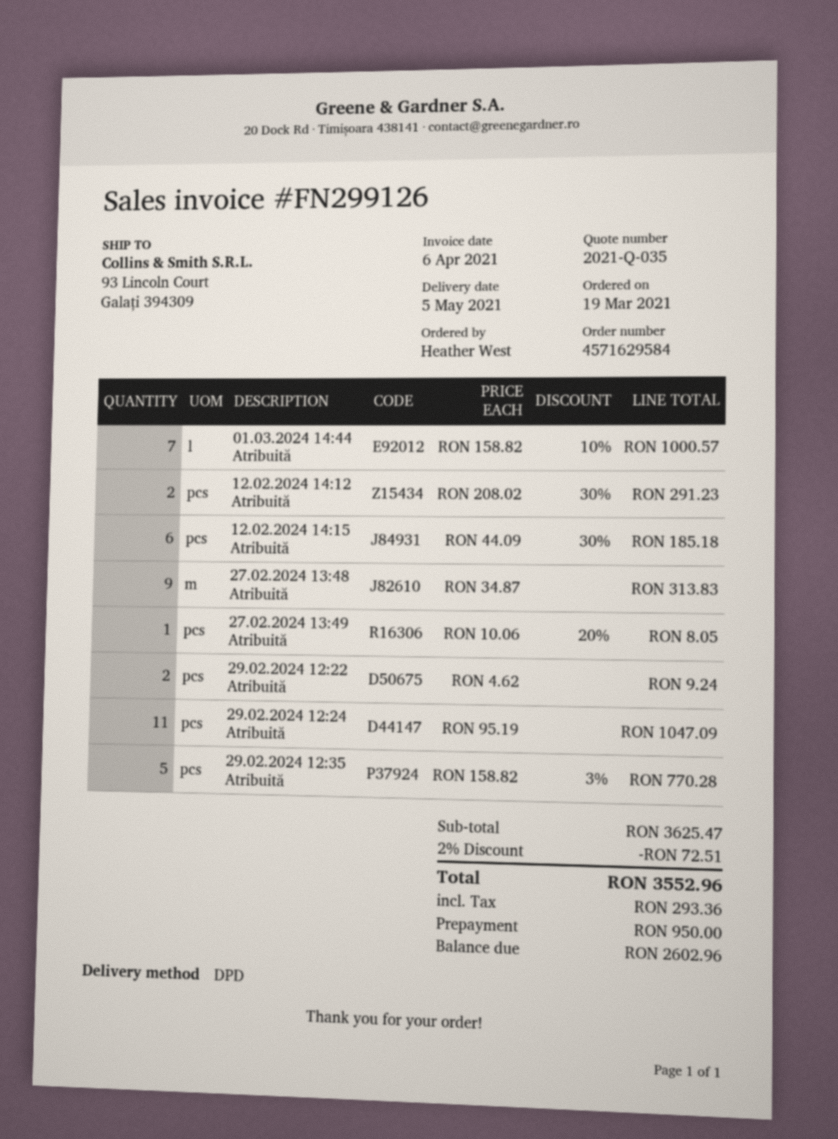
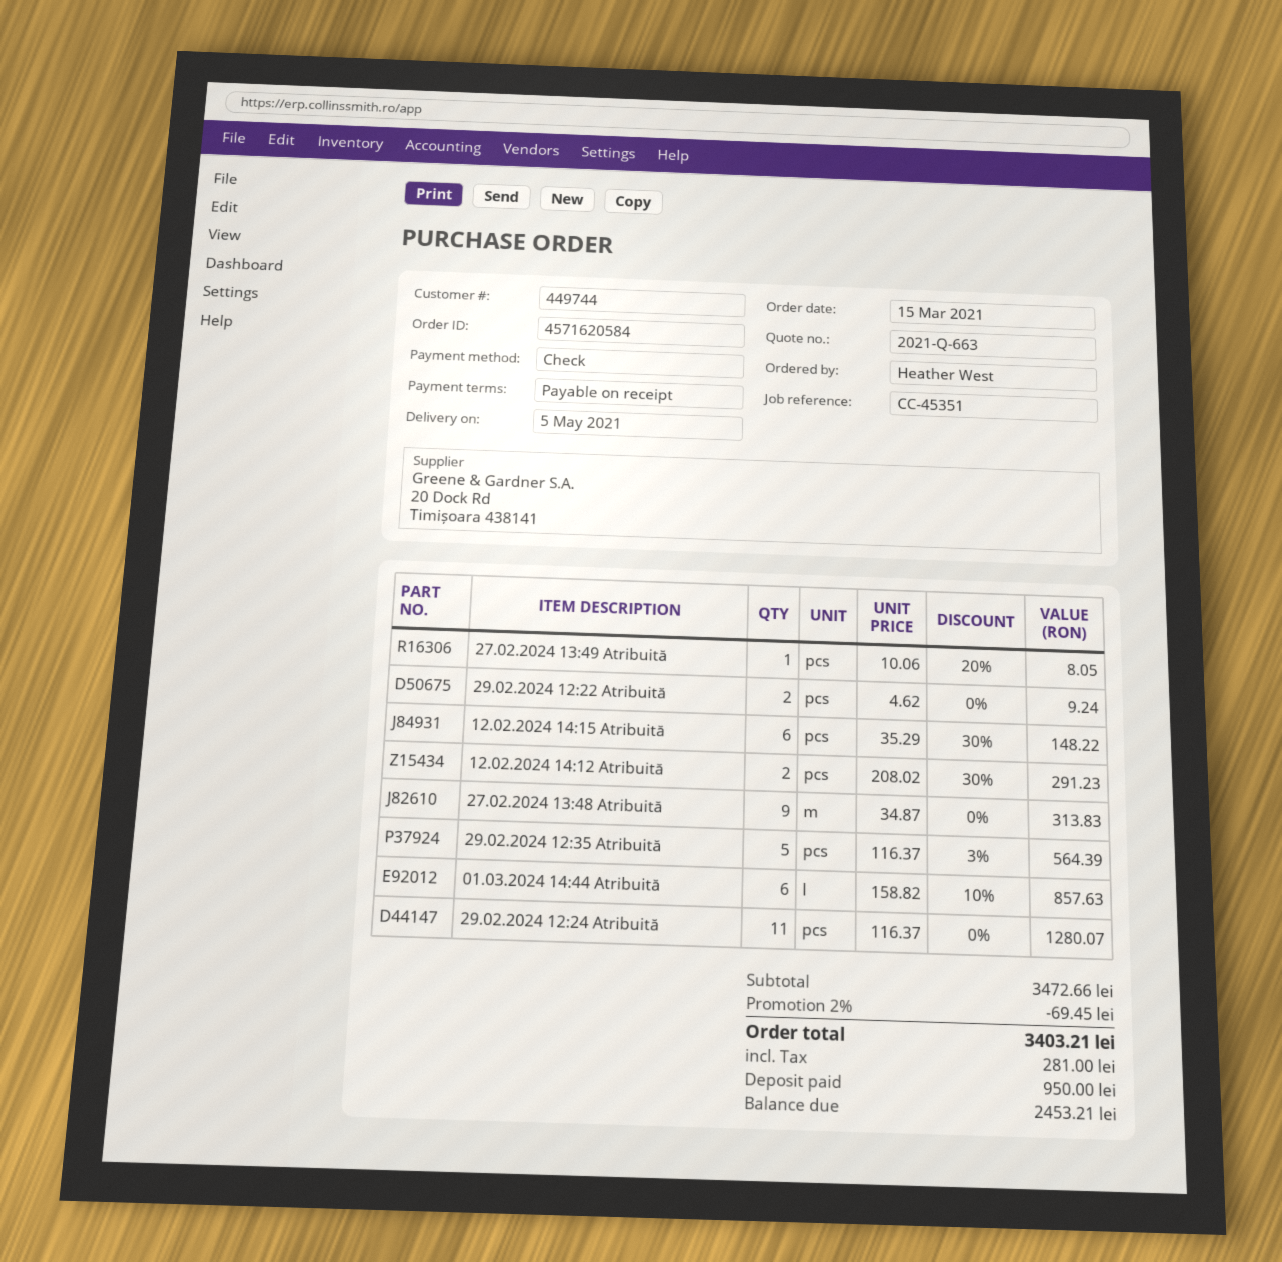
quote number: 2021-Q-035 -> 2021-Q-663
order number: 4571629584 -> 4571620584
order date: 2021-03-19 -> 2021-03-15
01.03.2024 14:44 Atribuită: 7 x 158.82 - 10% = 1000.57 -> 6 x 158.82 - 10% = 857.63
12.02.2024 14:15 Atribuită: 6 x 44.09 - 30% = 185.18 -> 6 x 35.29 - 30% = 148.22
29.02.2024 12:24 Atribuită: 11 x 95.19 = 1047.09 -> 11 x 116.37 = 1280.07
29.02.2024 12:35 Atribuită: 5 x 158.82 - 3% = 770.28 -> 5 x 116.37 - 3% = 564.39
subtotal: 3625.47 -> 3472.66
discount: 2% = 72.51 -> 2% = 69.45
tax: 293.36 -> 281.00
total: 3552.96 -> 3403.21
balance: 2602.96 -> 2453.21

